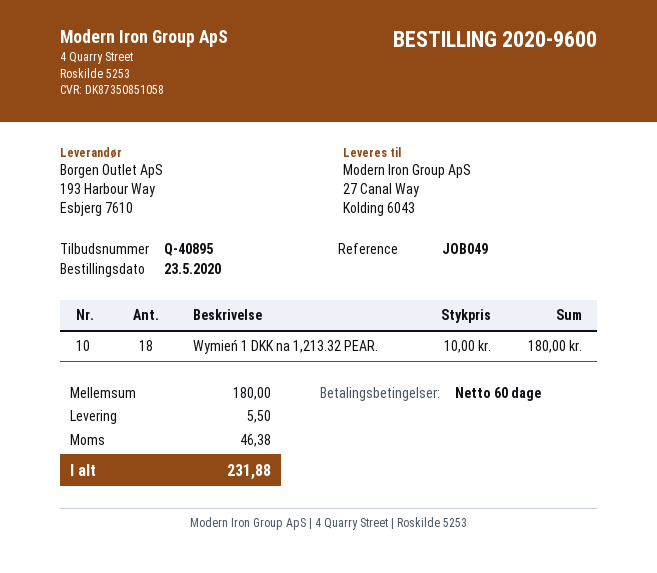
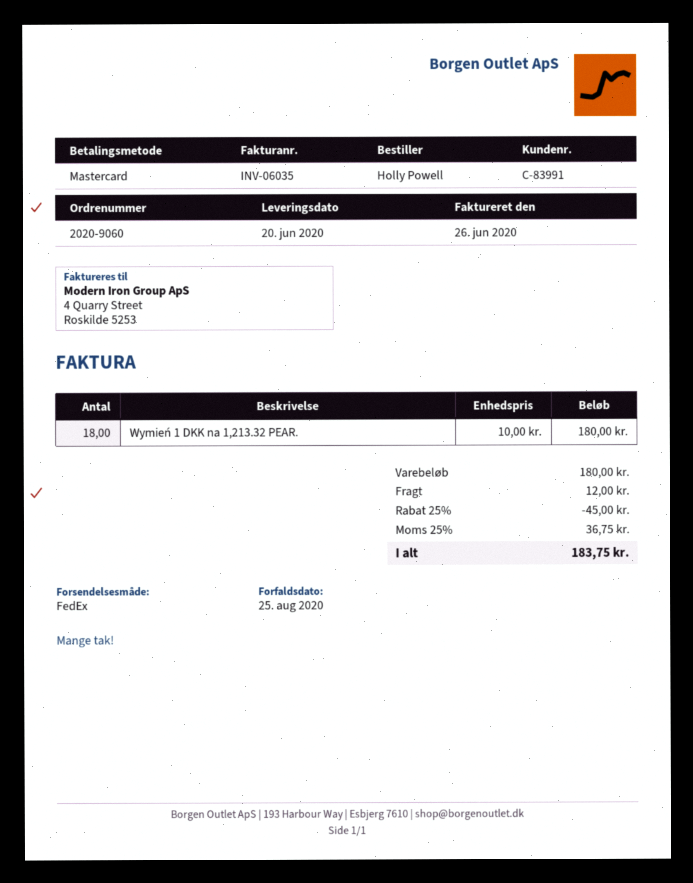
order number: 2020-9600 -> 2020-9060
discount: none -> 25% = 45.00
shipping: 5.50 -> 12.00
tax: 46.38 -> 36.75
total: 231.88 -> 183.75

